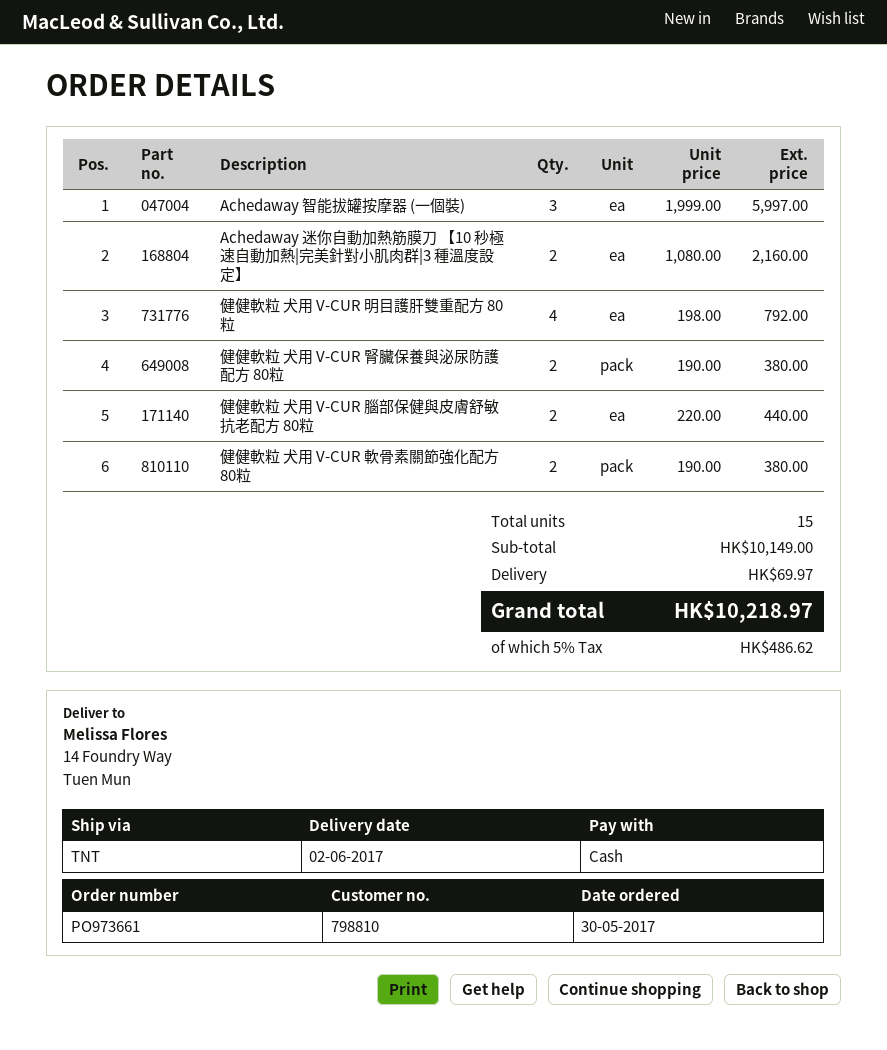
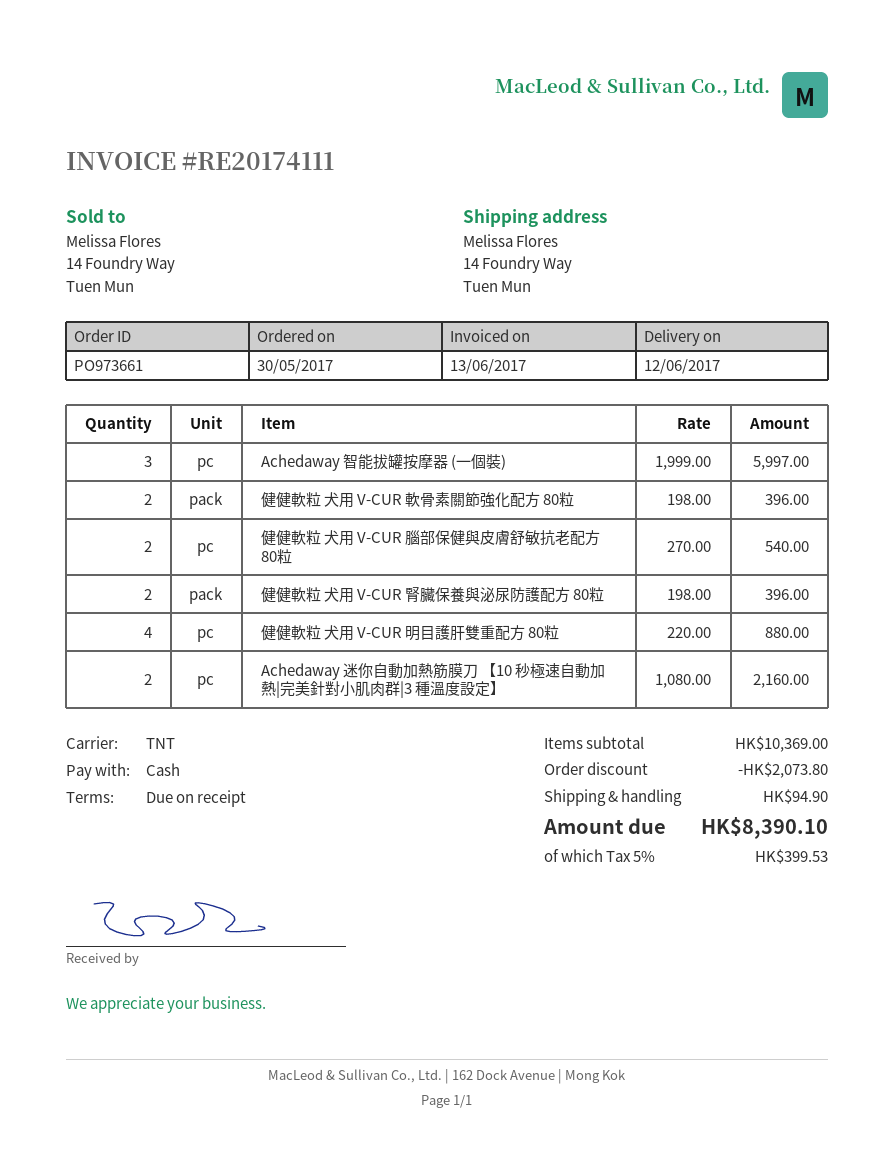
delivery date: 2017-06-02 -> 2017-06-12
健健軟粒 犬用 V-CUR 明目護肝雙重配方 80粒: 4 x 198.00 = 792.00 -> 4 x 220.00 = 880.00
健健軟粒 犬用 V-CUR 腎臟保養與泌尿防護配方 80粒: 2 x 190.00 = 380.00 -> 2 x 198.00 = 396.00
健健軟粒 犬用 V-CUR 腦部保健與皮膚舒敏抗老配方 80粒: 2 x 220.00 = 440.00 -> 2 x 270.00 = 540.00
健健軟粒 犬用 V-CUR 軟骨素關節強化配方 80粒: 2 x 190.00 = 380.00 -> 2 x 198.00 = 396.00
subtotal: 10149.00 -> 10369.00
discount: none -> 2073.80
shipping: 69.97 -> 94.90
tax: 5% = 486.62 -> 5% = 399.53
total: 10218.97 -> 8390.10

